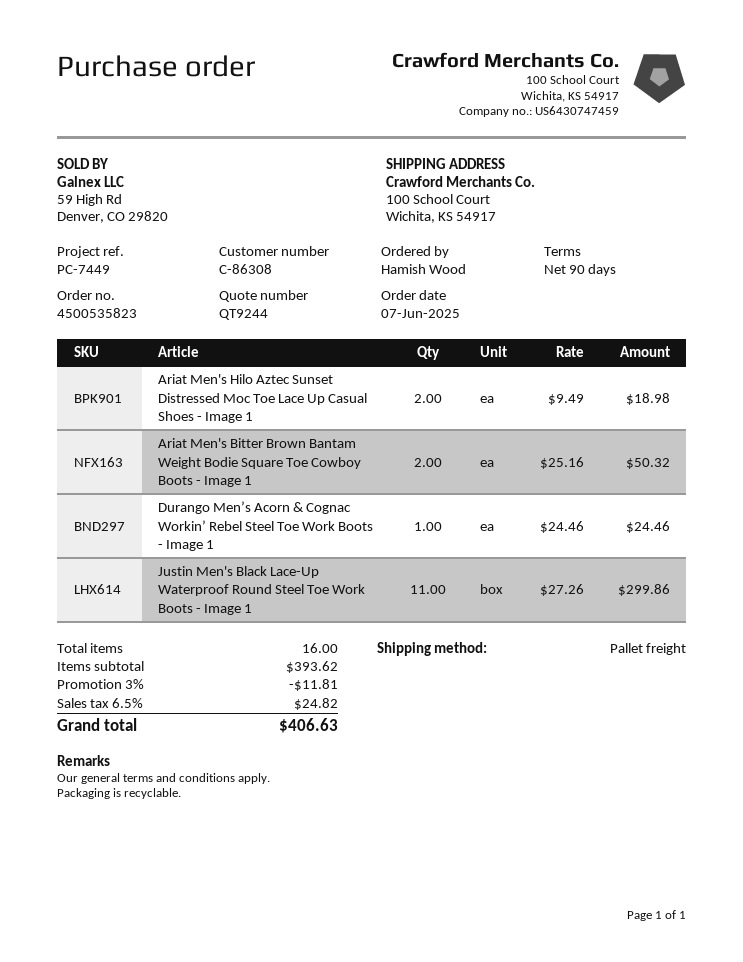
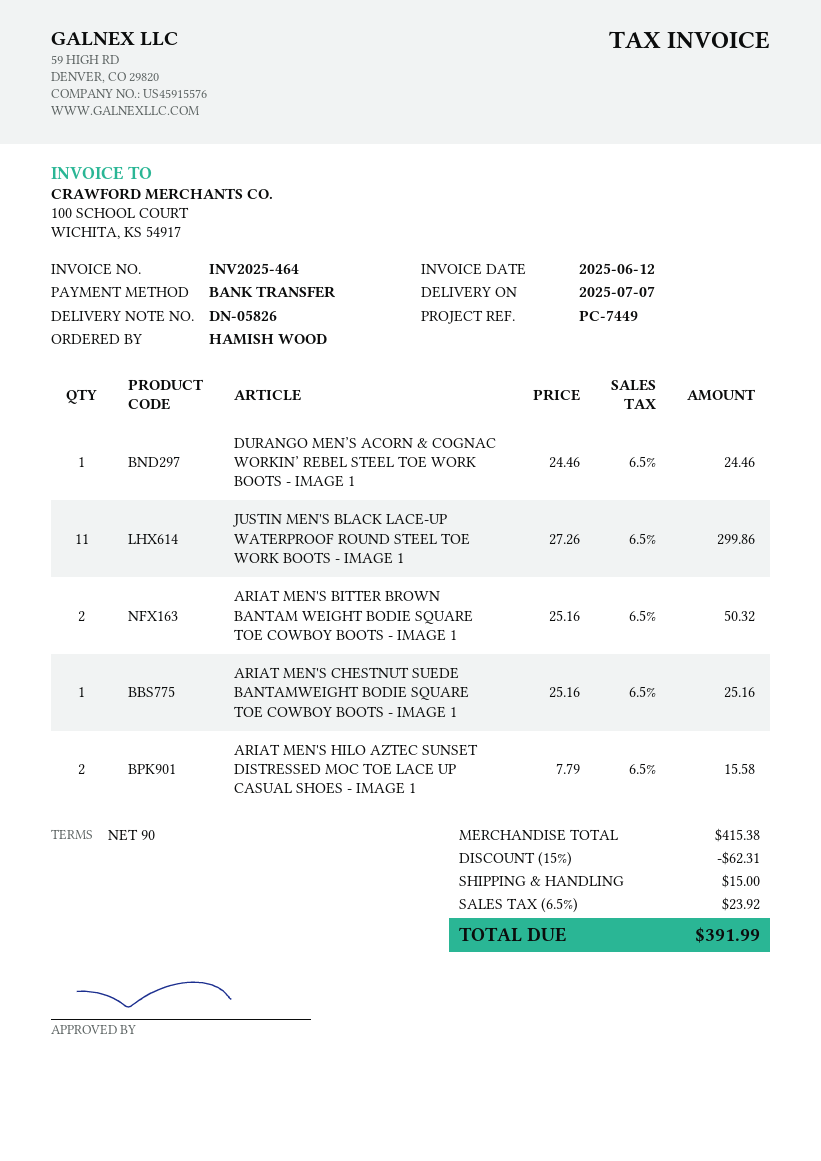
Ariat Men's Hilo Aztec Sunset Distressed Moc Toe Lace Up Casual Shoes - Image 1: 2 x 9.49 = 18.98 -> 2 x 7.79 = 15.58
ARIAT MEN'S CHESTNUT SUEDE BANTAMWEIGHT BODIE SQUARE TOE COWBOY BOOTS - IMAGE 1: none -> 1 x 25.16 = 25.16
subtotal: 393.62 -> 415.38
discount: 3% = 11.81 -> 15% = 62.31
shipping: none -> 15.00
tax: 6.5% = 24.82 -> 6.5% = 23.92
total: 406.63 -> 391.99

